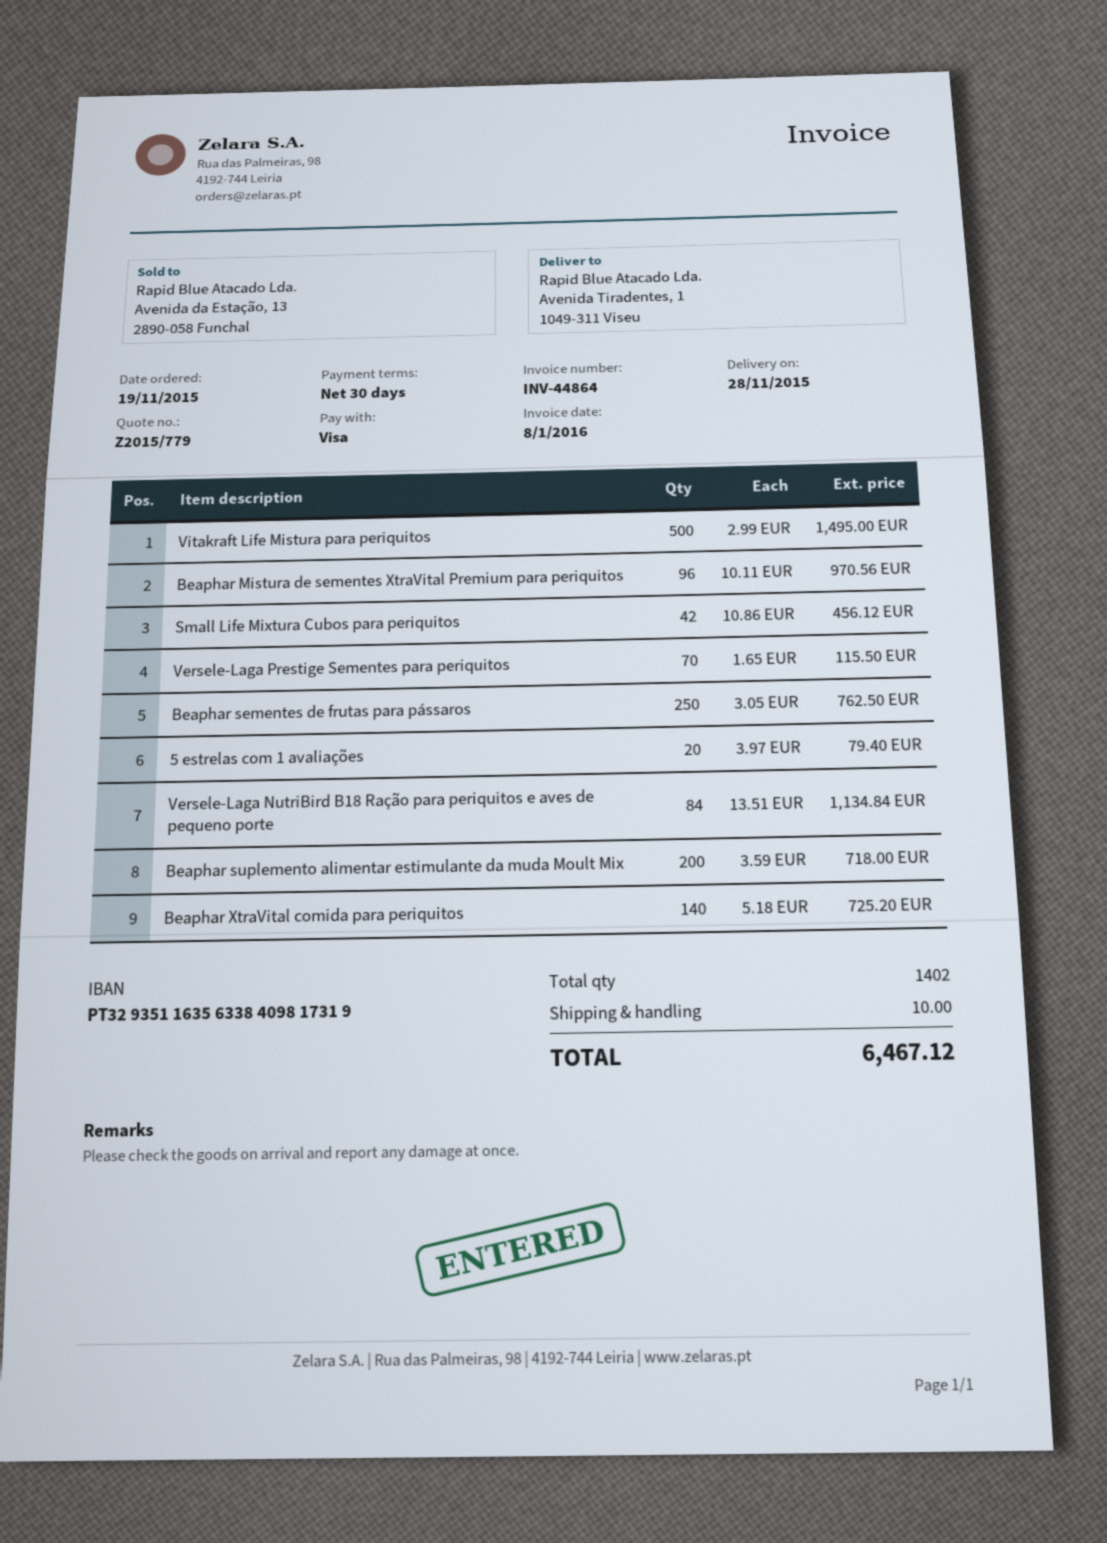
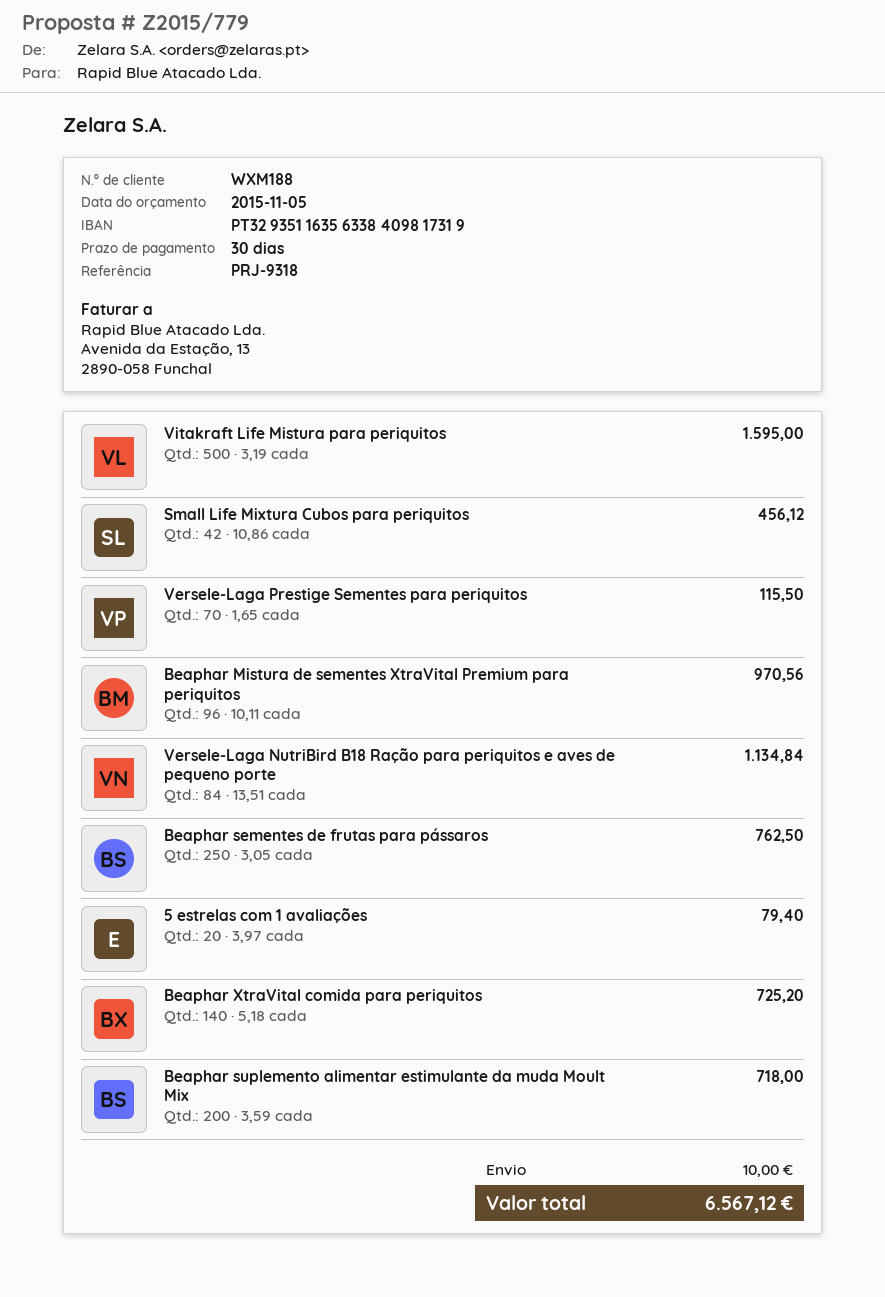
Vitakraft Life Mistura para periquitos: 500 x 2.99 = 1495.00 -> 500 x 3.19 = 1595.00
total: 6467.12 -> 6567.12

